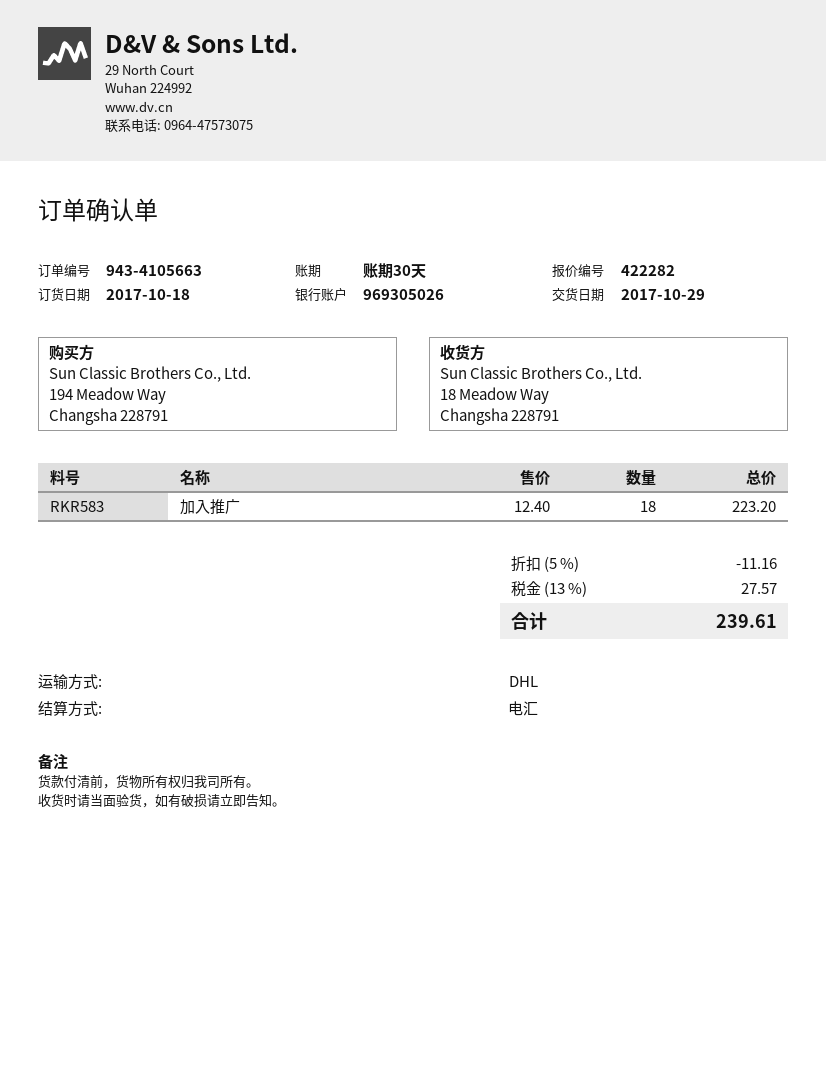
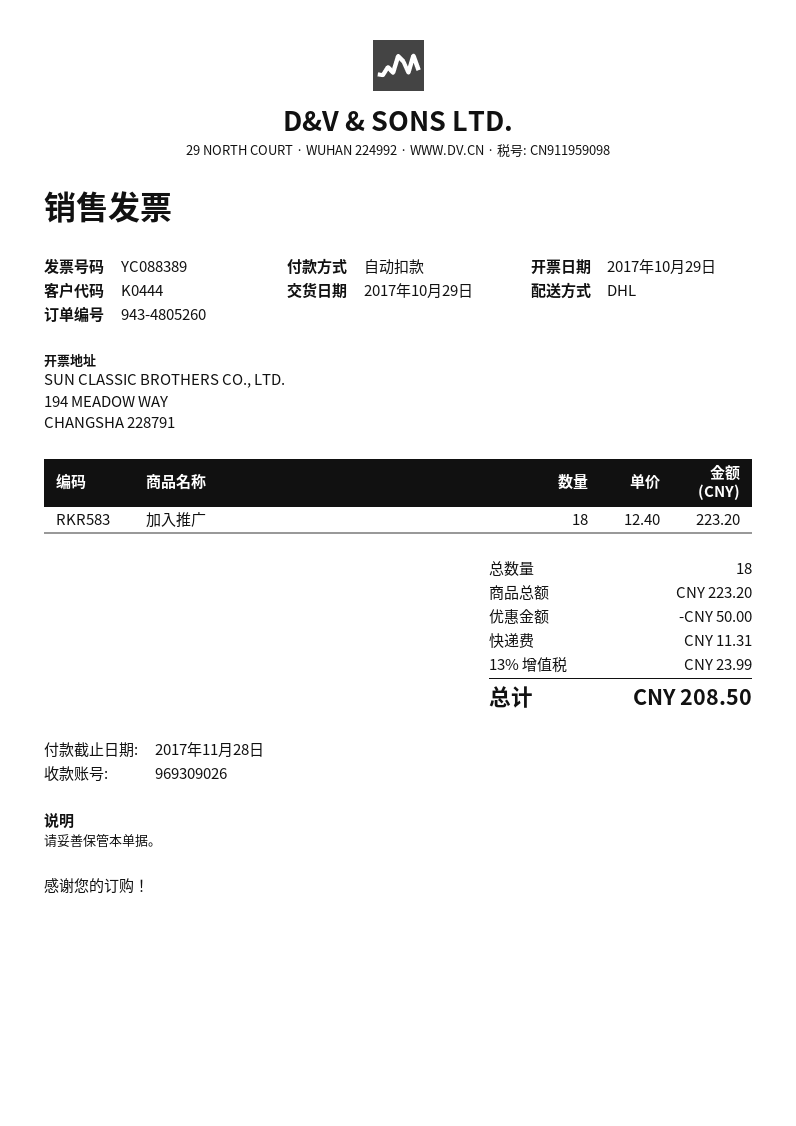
order number: 943-4105663 -> 943-4805260
payment method: bank transfer -> direct debit
bank account: 969305026 -> 969309026
discount: 11.16 -> 50.00
shipping: none -> 11.31
tax: 13% = 27.57 -> 13% = 23.99
total: 239.61 -> 208.50

